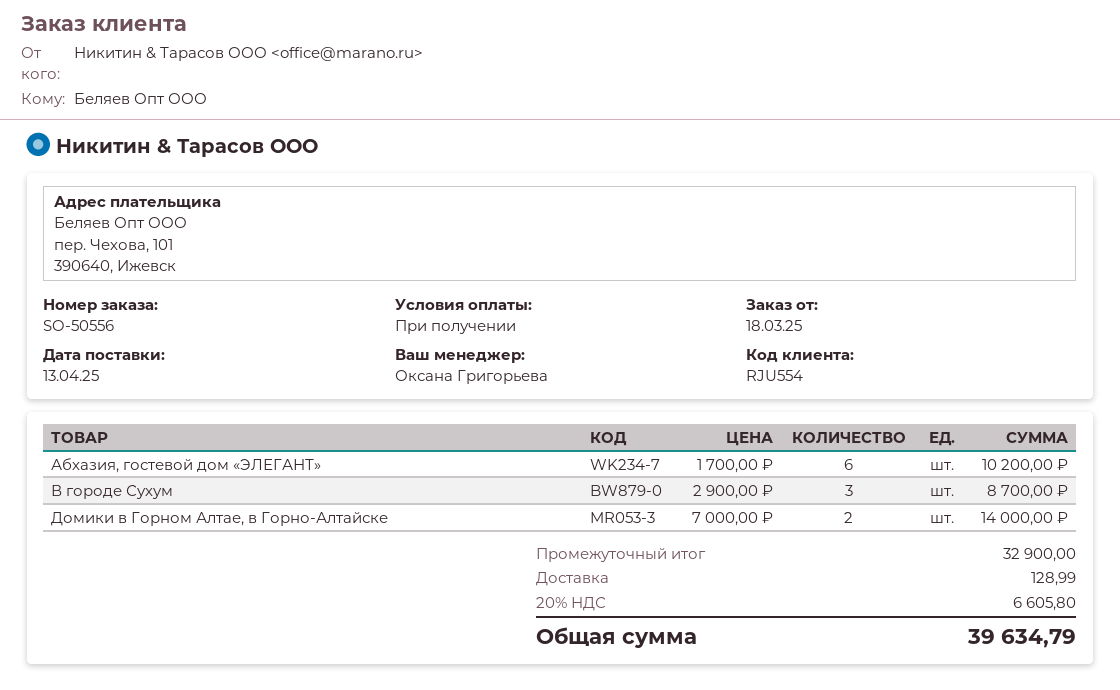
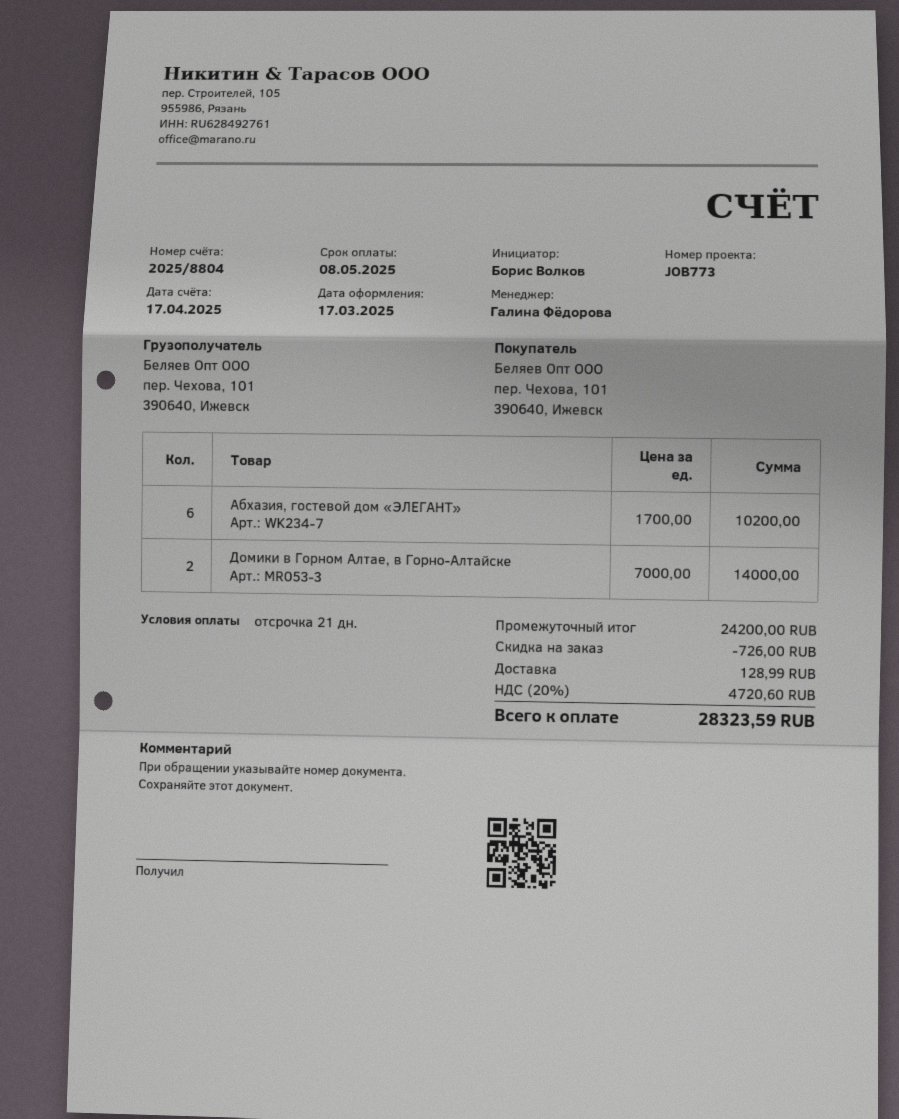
order date: 2025-03-18 -> 2025-03-17
payment terms: on receipt -> 21 days
sales rep: Оксана Григорьева -> Галина Фёдорова
В городе Сухум: 3 x 2900.00 = 8700.00 -> none
subtotal: 32900.00 -> 24200.00
discount: none -> 726.00
tax: 20% = 6605.80 -> 20% = 4720.60
total: 39634.79 -> 28323.59

